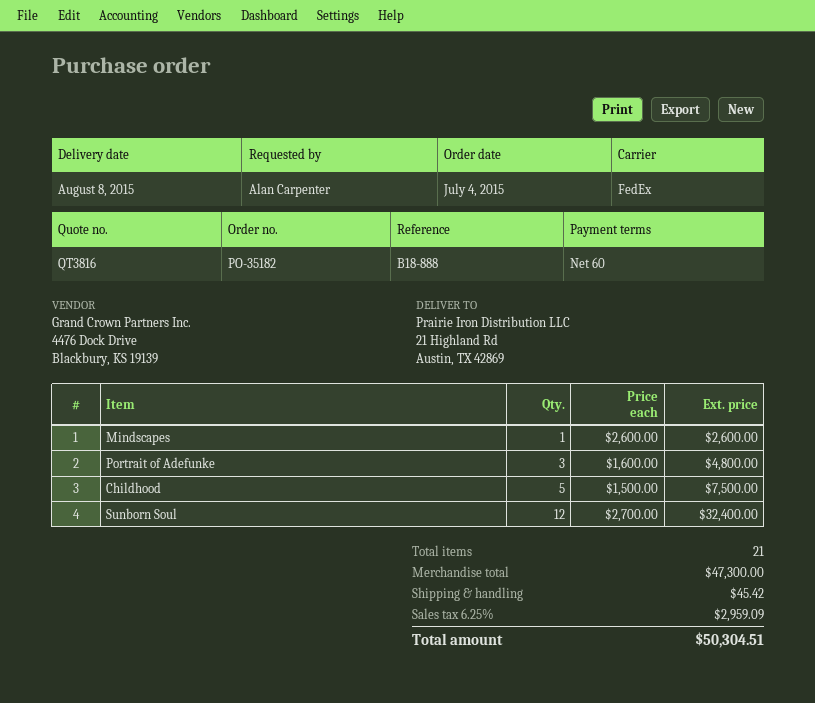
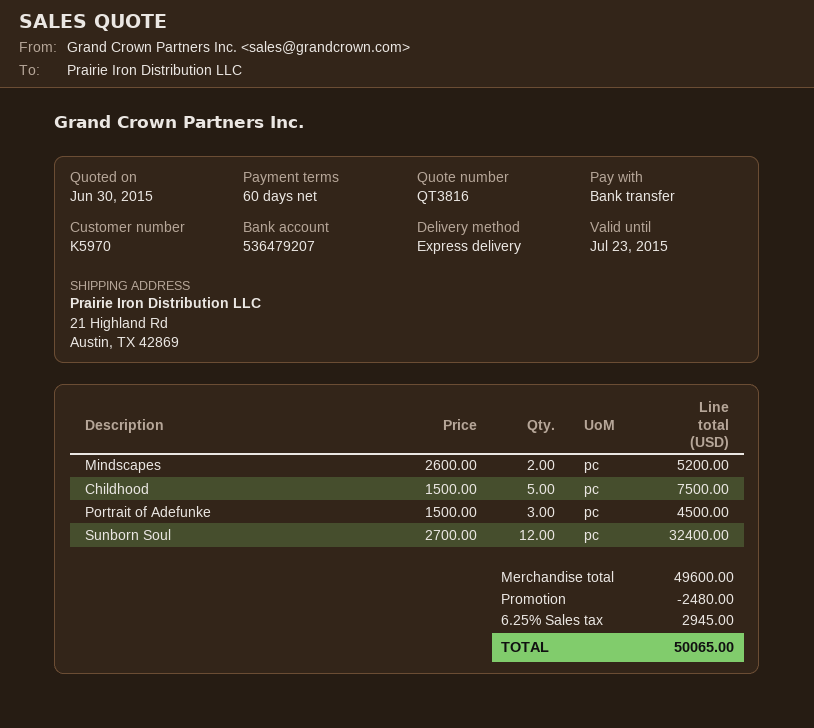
shipping method: FedEx -> express
Mindscapes: 1 x 2600.00 = 2600.00 -> 2 x 2600.00 = 5200.00
Portrait of Adefunke: 3 x 1600.00 = 4800.00 -> 3 x 1500.00 = 4500.00
subtotal: 47300.00 -> 49600.00
discount: none -> 2480.00
shipping: 45.42 -> none
tax: 6.25% = 2959.09 -> 6.25% = 2945.00
total: 50304.51 -> 50065.00

